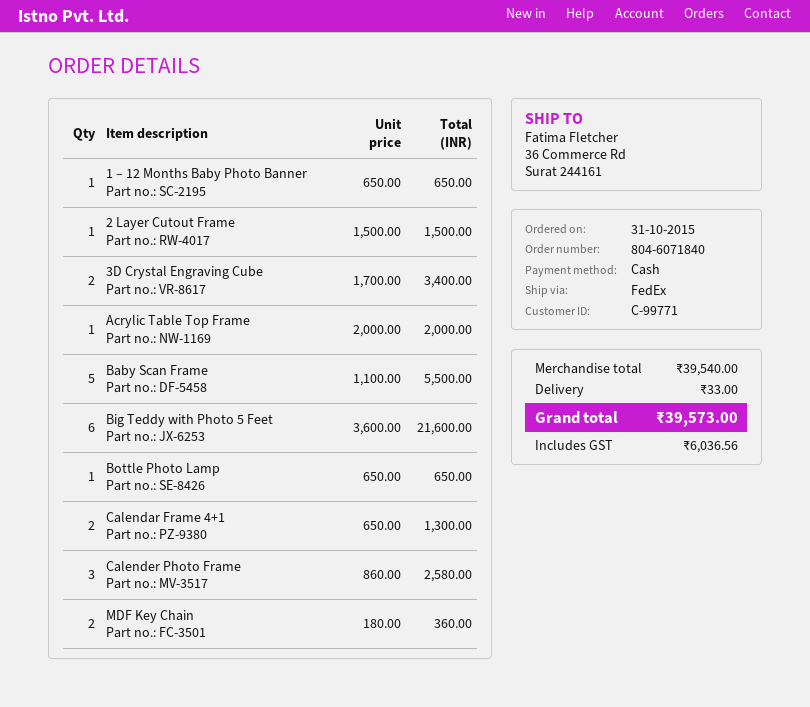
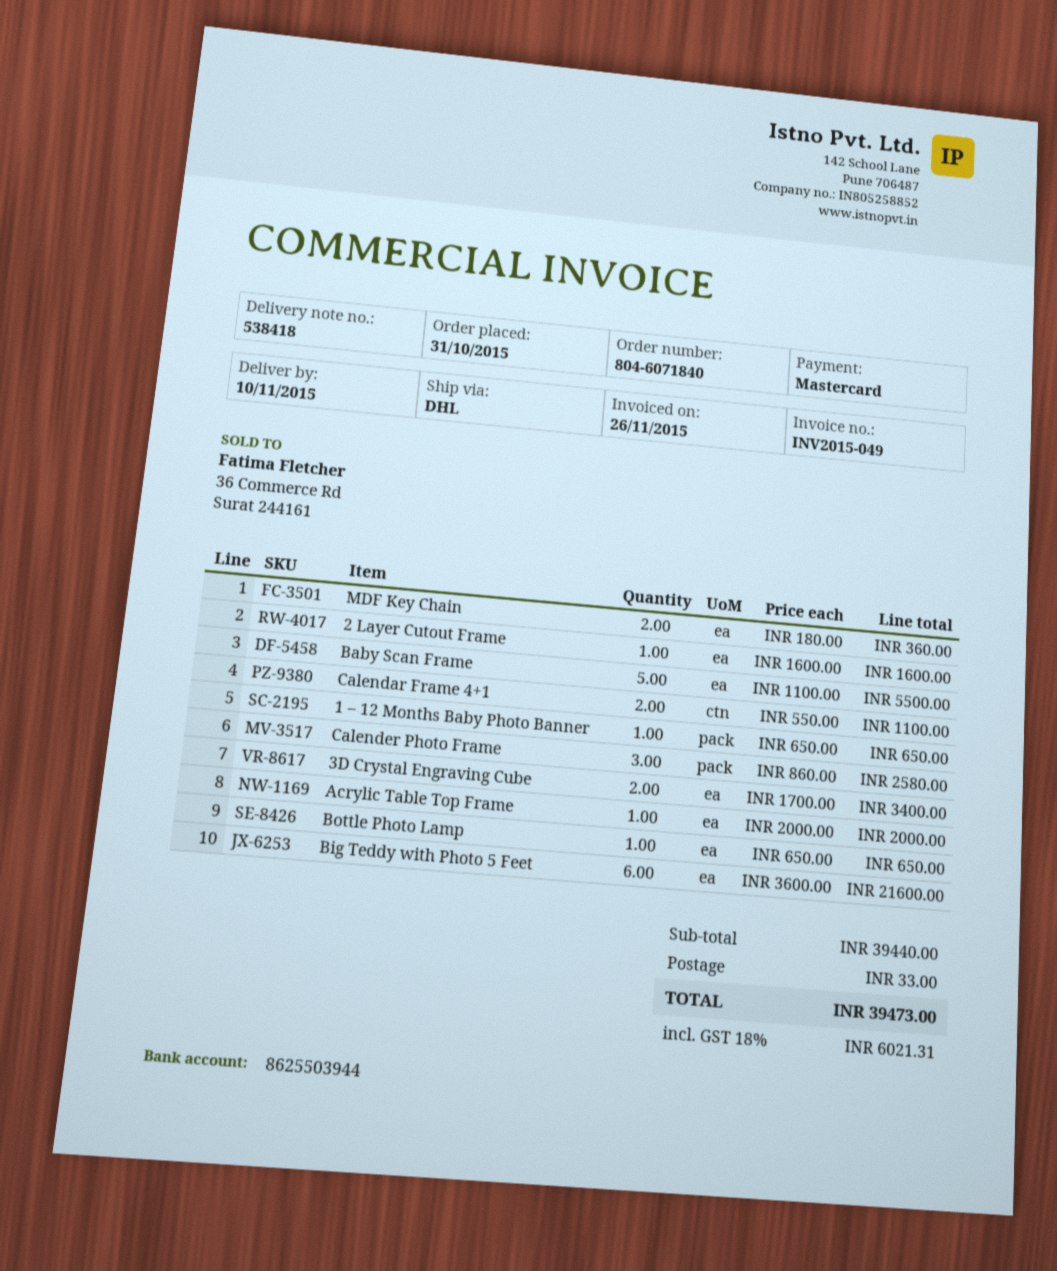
payment method: cash -> Mastercard
shipping method: FedEx -> DHL
2 Layer Cutout Frame: 1 x 1500.00 = 1500.00 -> 1 x 1600.00 = 1600.00
Calendar Frame 4+1: 2 x 650.00 = 1300.00 -> 2 x 550.00 = 1100.00
subtotal: 39540.00 -> 39440.00
tax: 6036.56 -> 6021.31
total: 39573.00 -> 39473.00

